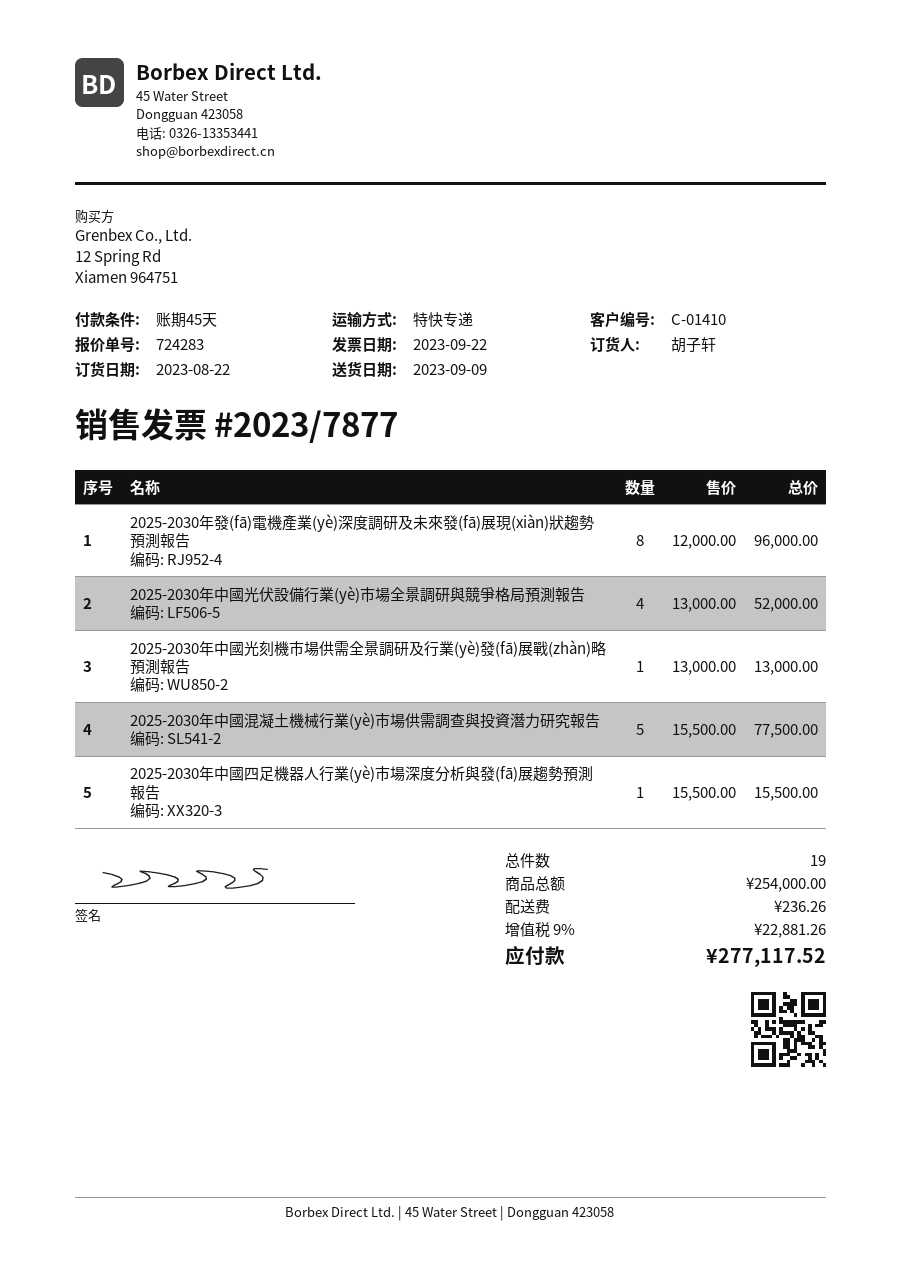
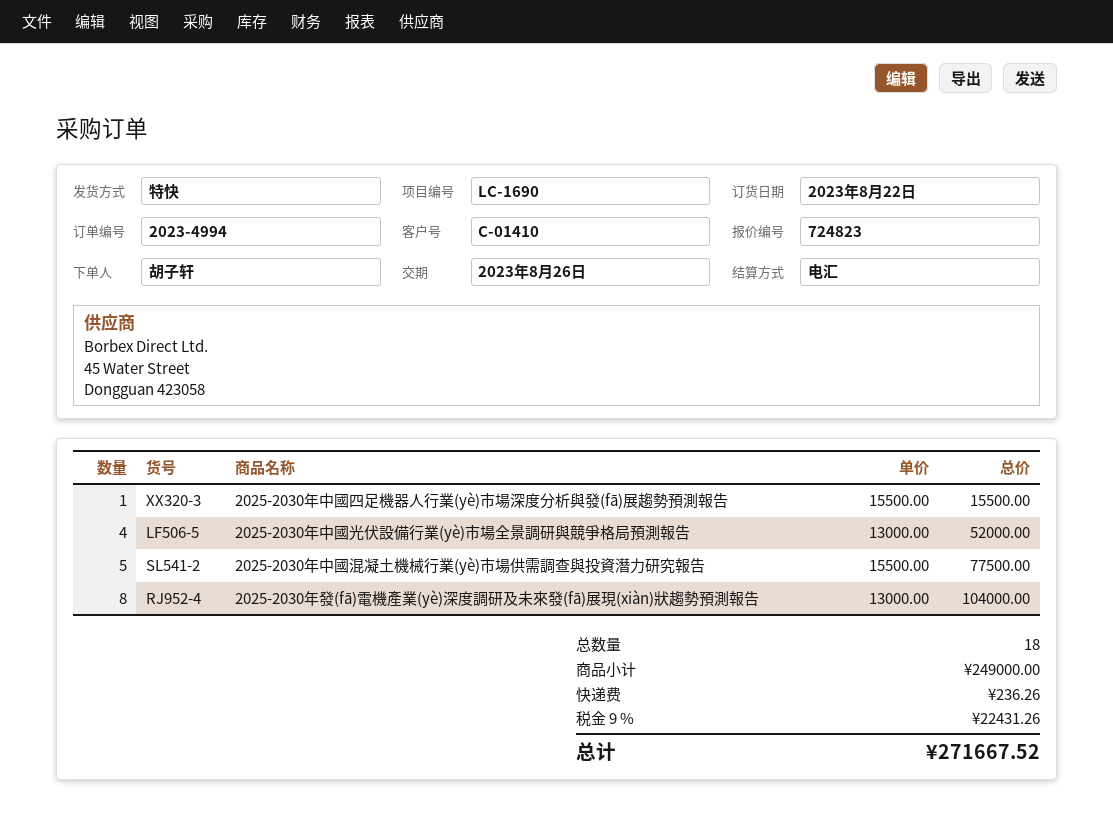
quote number: 724283 -> 724823
delivery date: 2023-09-09 -> 2023-08-26
2025-2030年發(fā)電機產業(yè)深度調研及未來發(fā)展現(xiàn)狀趨勢預測報告: 8 x 12000.00 = 96000.00 -> 8 x 13000.00 = 104000.00
2025-2030年中國光刻機市場供需全景調研及行業(yè)發(fā)展戰(zhàn)略預測報告: 1 x 13000.00 = 13000.00 -> none
total quantity: 19 -> 18
subtotal: 254000.00 -> 249000.00
tax: 9% = 22881.26 -> 9% = 22431.26
total: 277117.52 -> 271667.52

